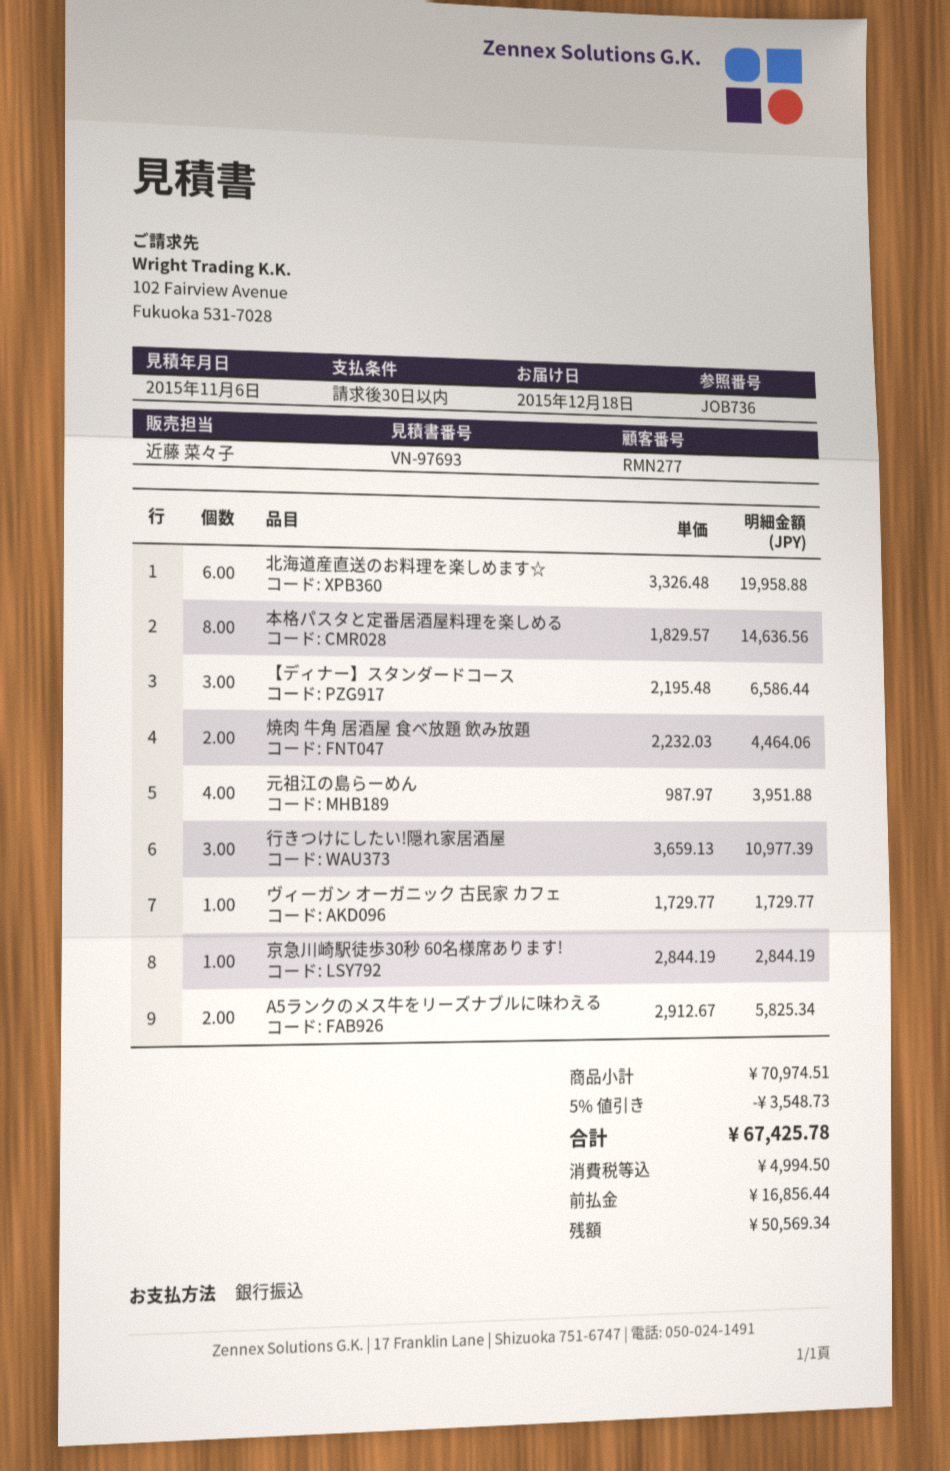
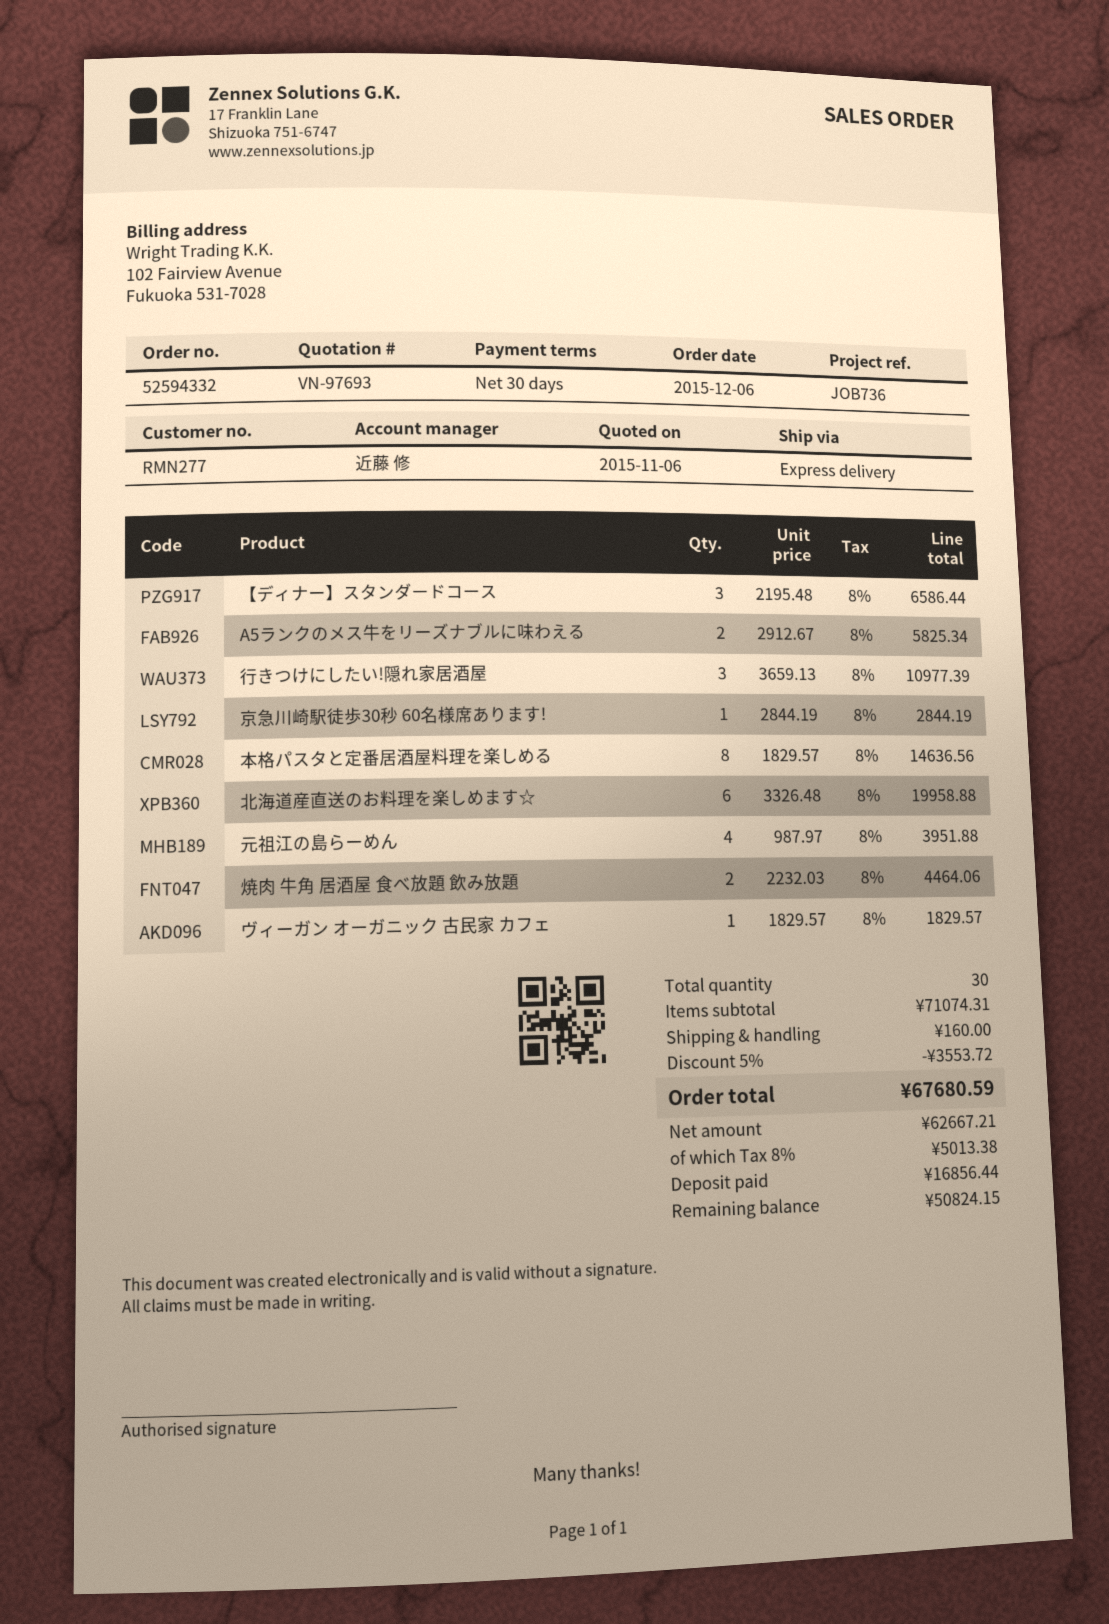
sales rep: 近藤 菜々子 -> 近藤 修
ヴィーガン オーガニック 古民家 カフェ: 1 x 1729.77 = 1729.77 -> 1 x 1829.57 = 1829.57
subtotal: 70974.51 -> 71074.31
discount: 5% = 3548.73 -> 5% = 3553.72
shipping: none -> 160.00
tax: 4994.50 -> 5013.38
total: 67425.78 -> 67680.59
balance: 50569.34 -> 50824.15

